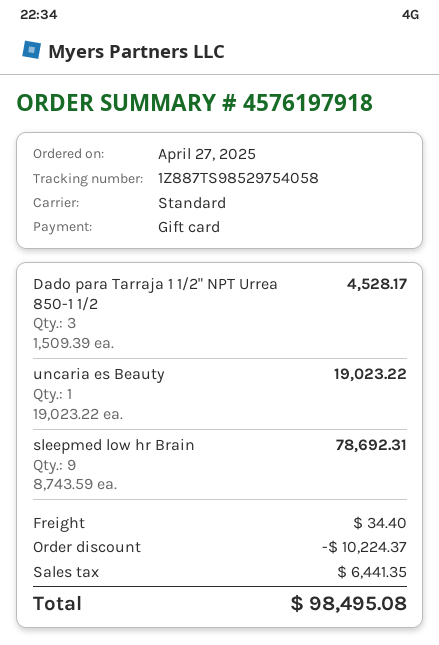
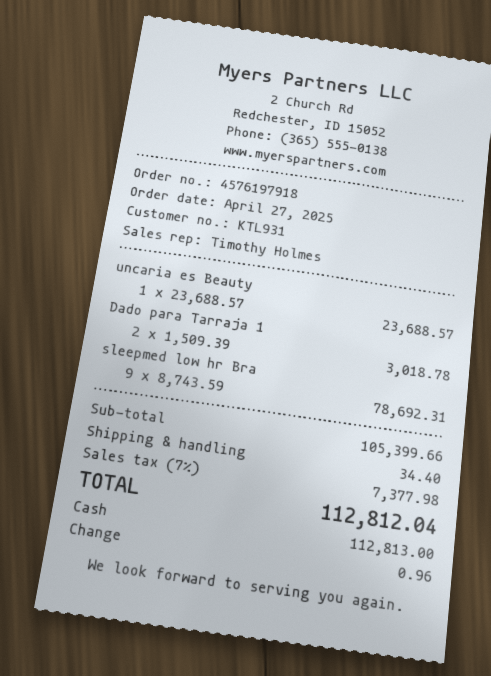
payment method: gift card -> cash
Dado para Tarraja 1 1/2" NPT Urrea 850-1 1/2: 3 x 1509.39 = 4528.17 -> 2 x 1509.39 = 3018.78
uncaria es Beauty: 1 x 19023.22 = 19023.22 -> 1 x 23688.57 = 23688.57
discount: 10224.37 -> none
tax: 6441.35 -> 7377.98
total: 98495.08 -> 112812.04

